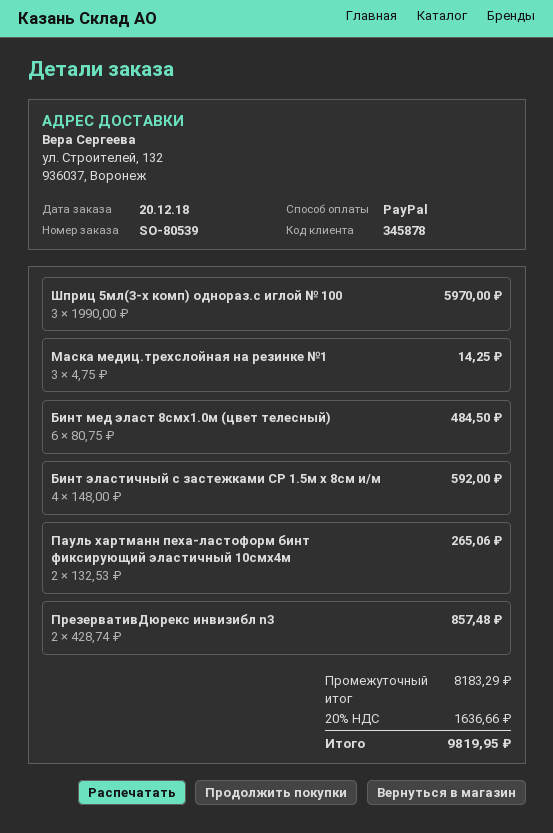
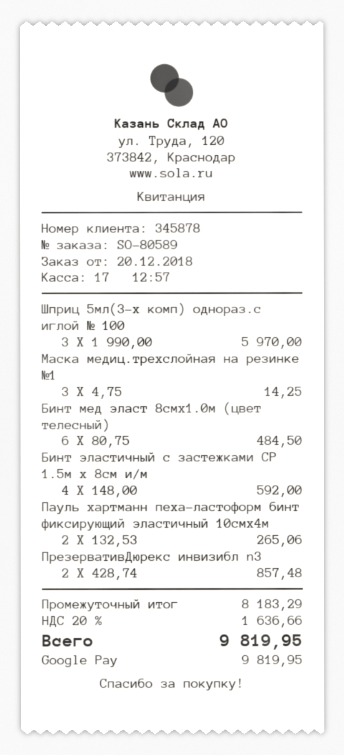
order number: SO-80539 -> SO-80589
payment method: PayPal -> Google Pay

